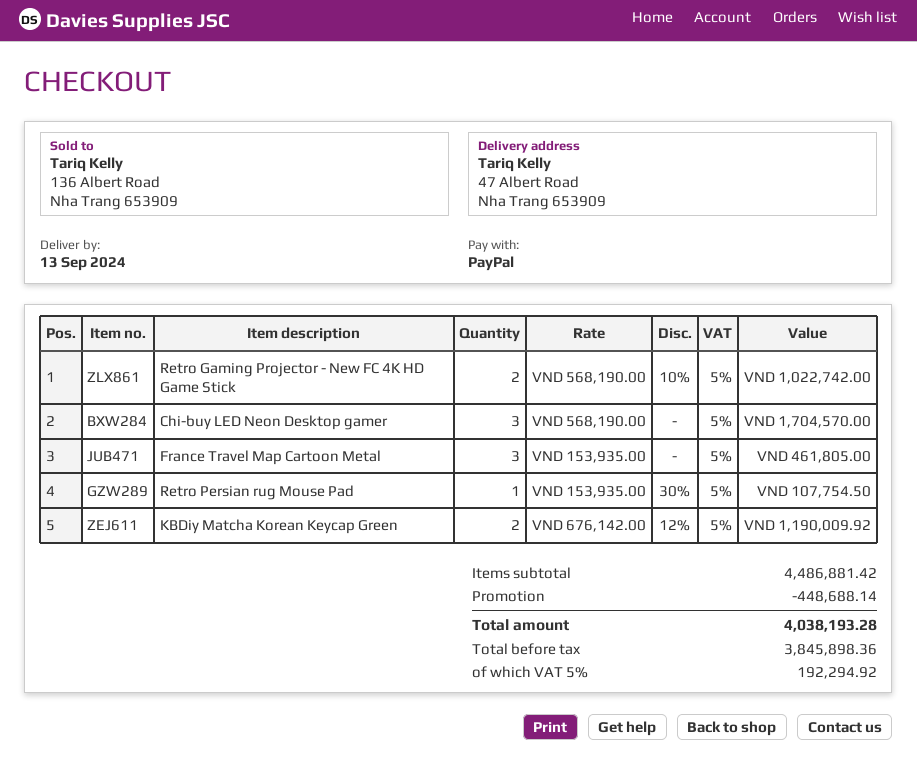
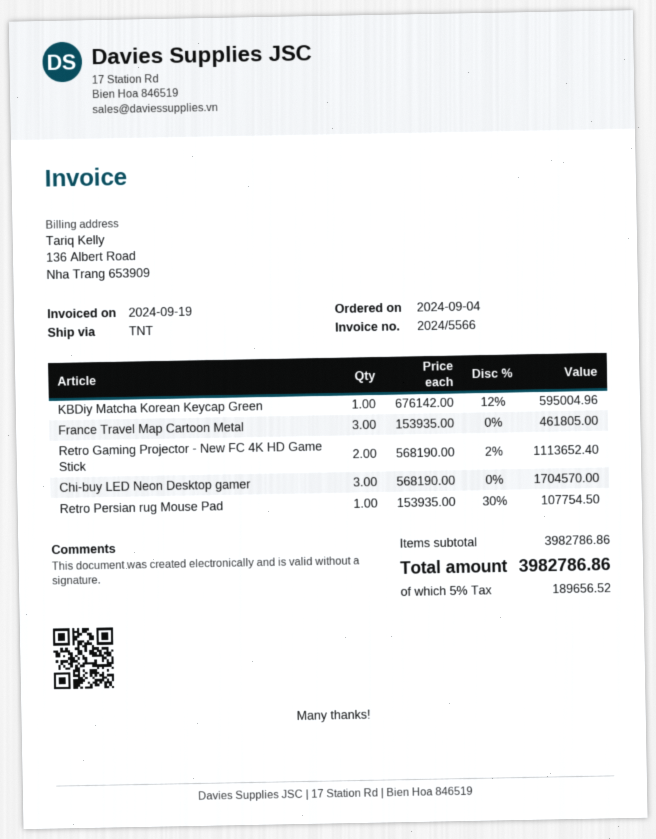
Retro Gaming Projector - New FC 4K HD Game Stick: 2 x 568190.00 - 10% = 1022742.00 -> 2 x 568190.00 - 2% = 1113652.40
KBDiy Matcha Korean Keycap Green: 2 x 676142.00 - 12% = 1190009.92 -> 1 x 676142.00 - 12% = 595004.96
subtotal: 4486881.42 -> 3982786.86
discount: 448688.14 -> none
tax: 5% = 192294.92 -> 5% = 189656.52
total: 4038193.28 -> 3982786.86

